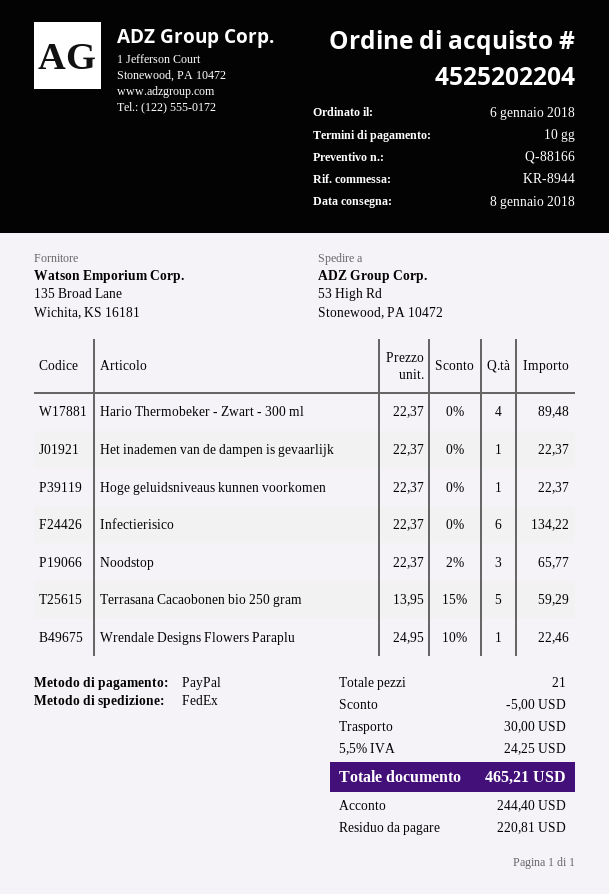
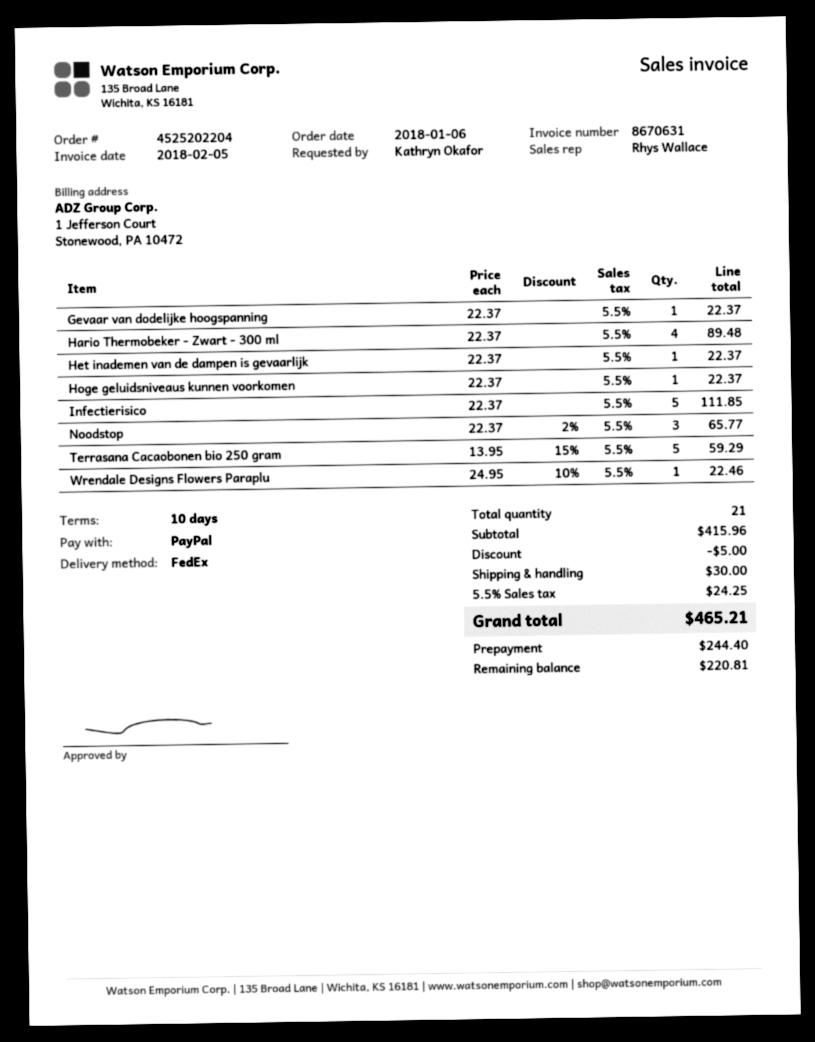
Infectierisico: 6 x 22.37 = 134.22 -> 5 x 22.37 = 111.85
Gevaar van dodelijke hoogspanning: none -> 1 x 22.37 = 22.37

